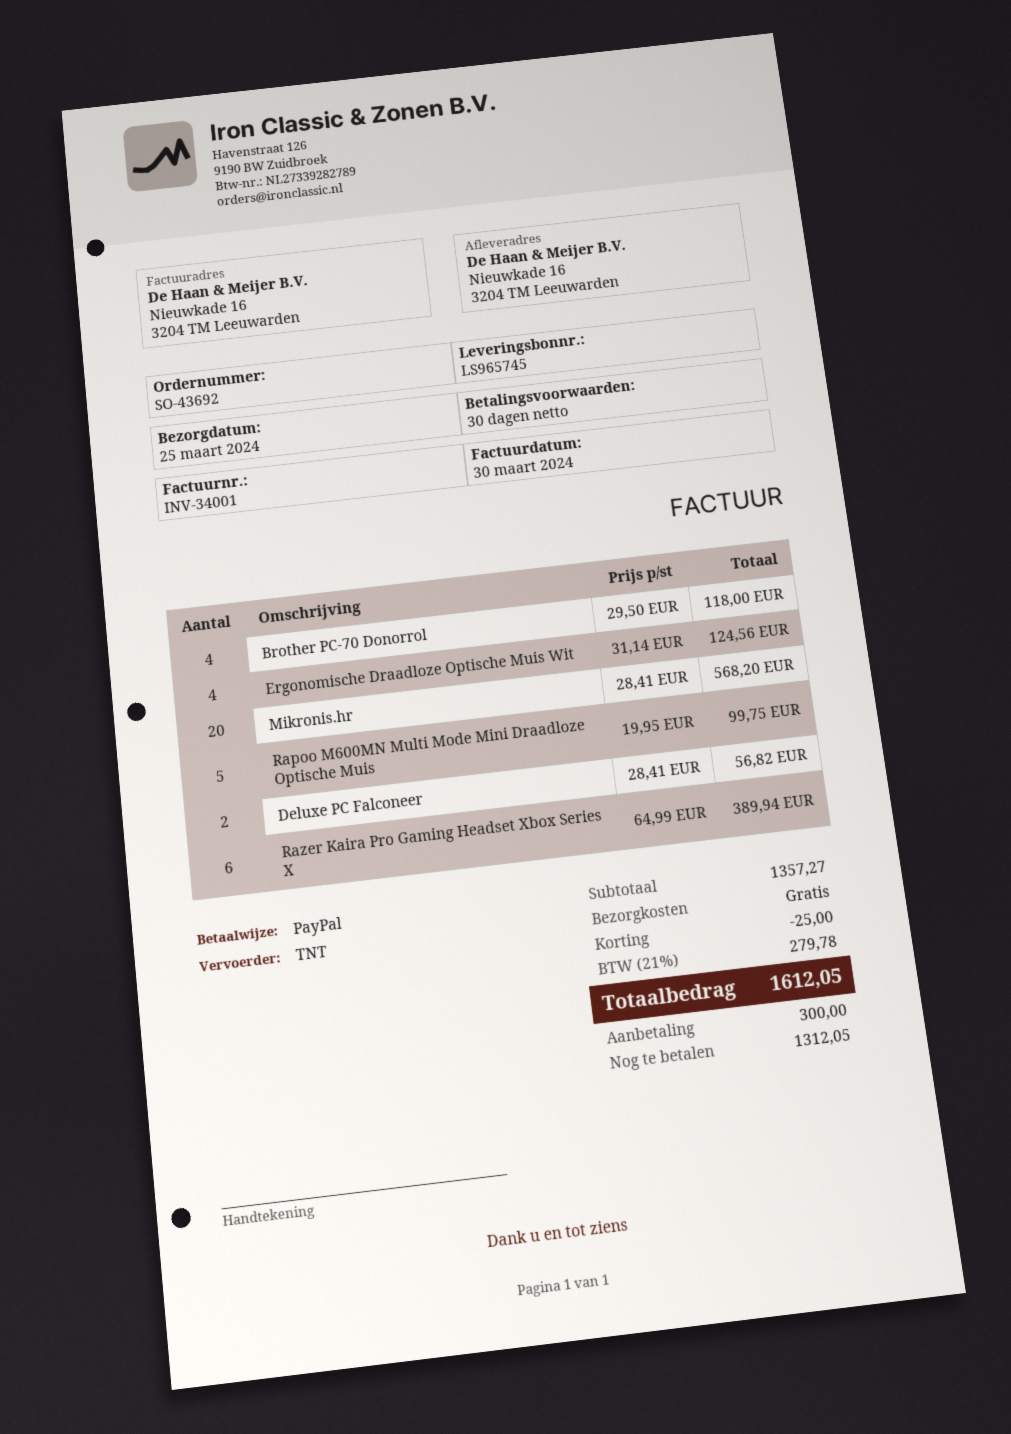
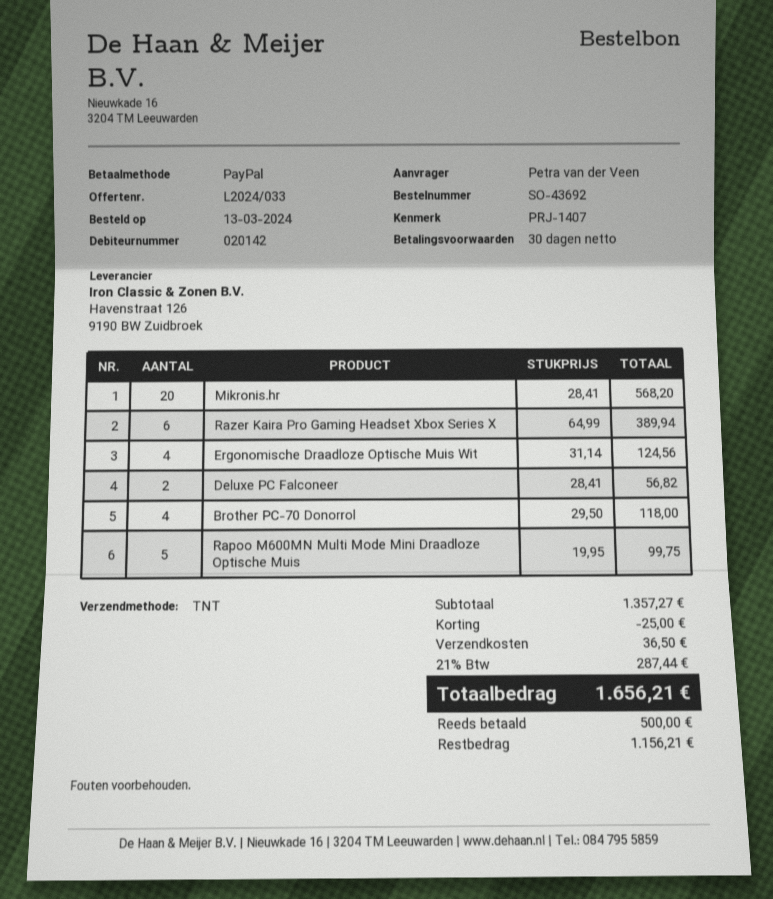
shipping: 0.00 -> 36.50
tax: 21% = 279.78 -> 21% = 287.44
total: 1612.05 -> 1656.21
deposit: 300.00 -> 500.00
balance: 1312.05 -> 1156.21

